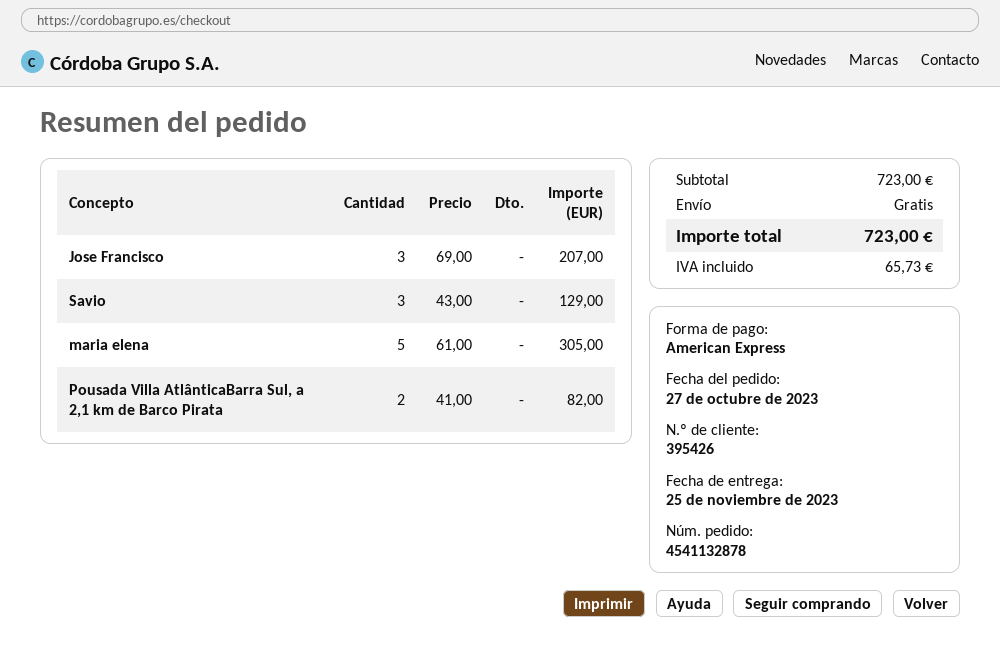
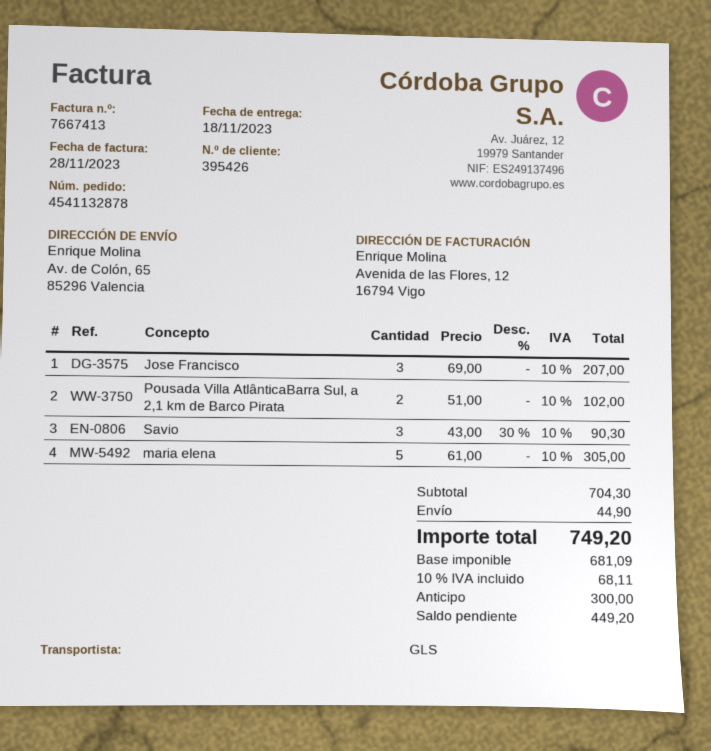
delivery date: 2023-11-25 -> 2023-11-18
Savio: 3 x 43.00 = 129.00 -> 3 x 43.00 - 30% = 90.30
Pousada Villa AtlânticaBarra Sul, a 2,1 km de Barco Pirata: 2 x 41.00 = 82.00 -> 2 x 51.00 = 102.00
subtotal: 723.00 -> 704.30
shipping: 0.00 -> 44.90
tax: 65.73 -> 68.11
total: 723.00 -> 749.20

